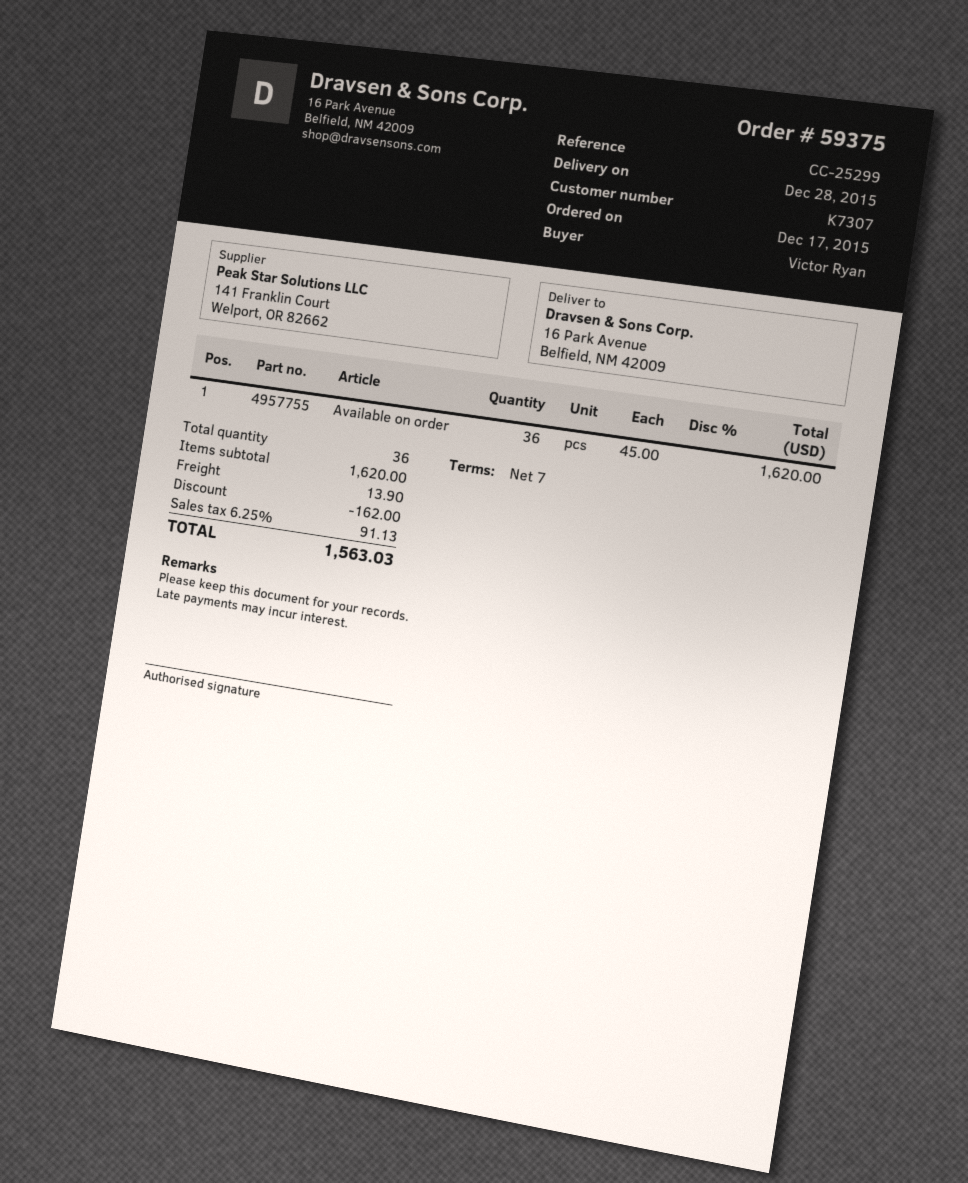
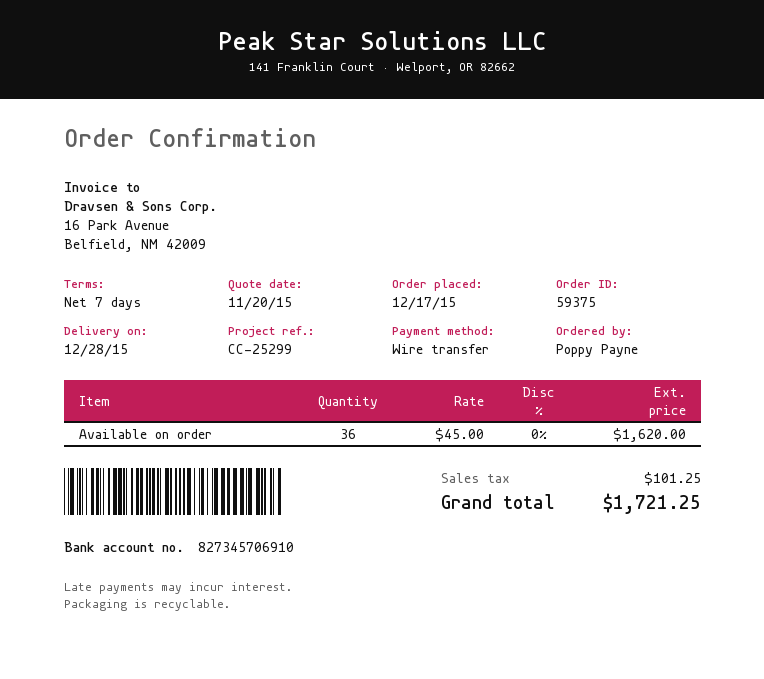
ordered by: Victor Ryan -> Poppy Payne
discount: 162.00 -> none
shipping: 13.90 -> none
tax: 91.13 -> 101.25
total: 1563.03 -> 1721.25

